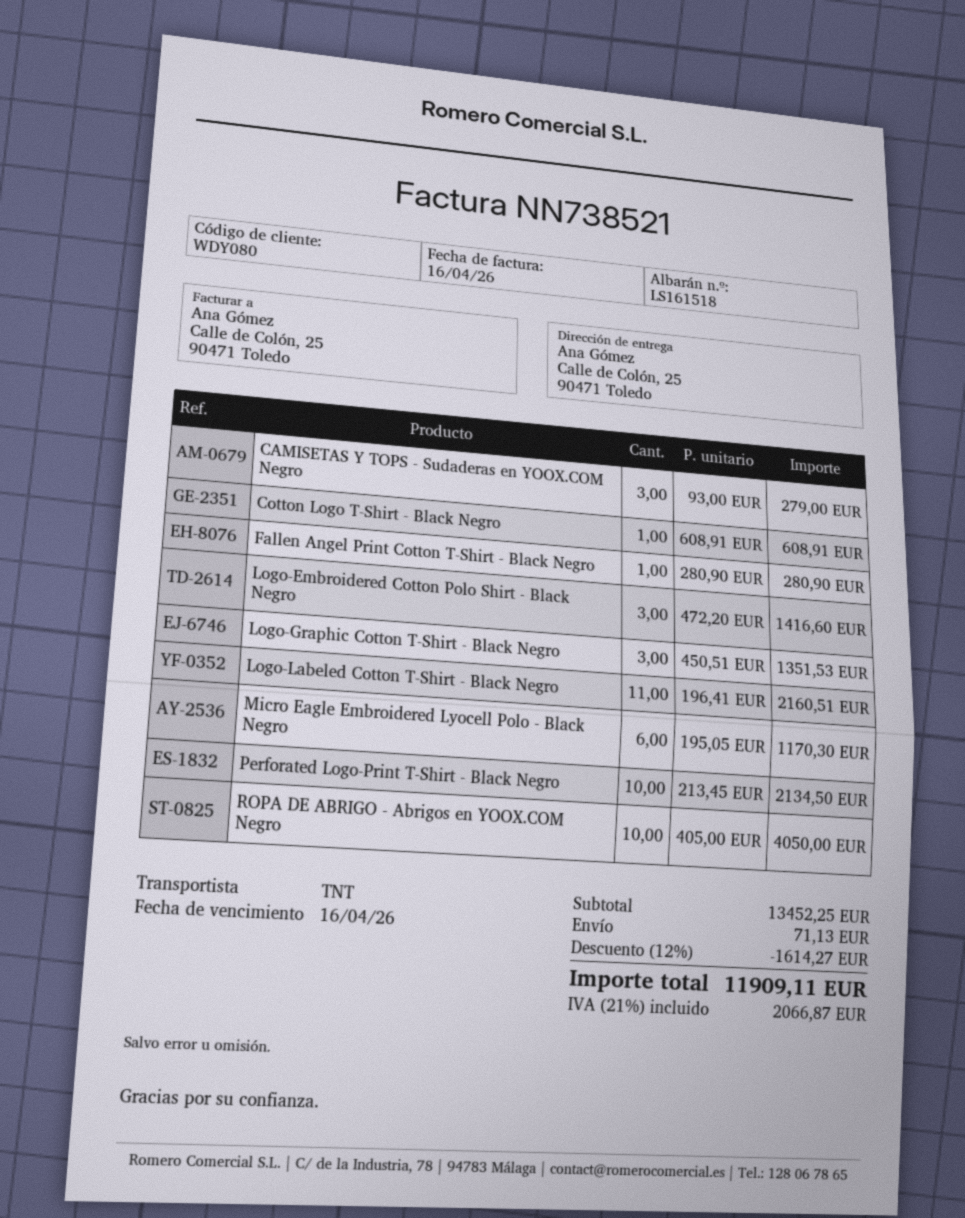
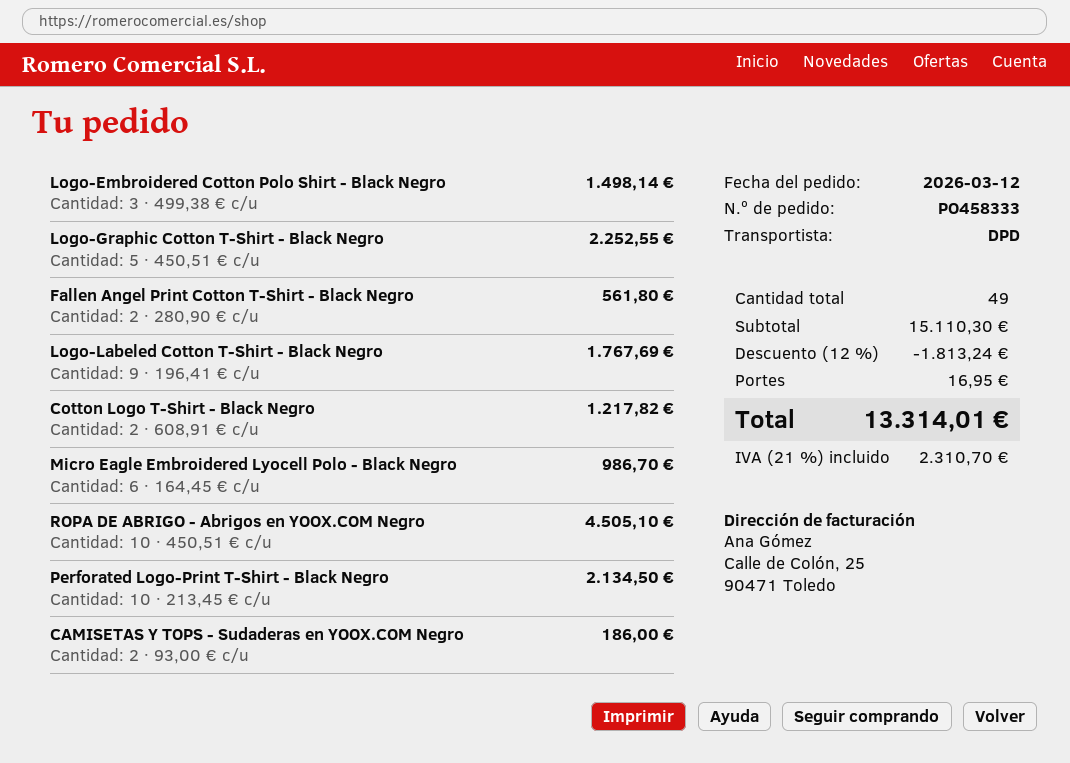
shipping method: TNT -> DPD
CAMISETAS Y TOPS - Sudaderas en YOOX.COM Negro: 3 x 93.00 = 279.00 -> 2 x 93.00 = 186.00
Cotton Logo T-Shirt - Black Negro: 1 x 608.91 = 608.91 -> 2 x 608.91 = 1217.82
Fallen Angel Print Cotton T-Shirt - Black Negro: 1 x 280.90 = 280.90 -> 2 x 280.90 = 561.80
Logo-Embroidered Cotton Polo Shirt - Black Negro: 3 x 472.20 = 1416.60 -> 3 x 499.38 = 1498.14
Logo-Graphic Cotton T-Shirt - Black Negro: 3 x 450.51 = 1351.53 -> 5 x 450.51 = 2252.55
Logo-Labeled Cotton T-Shirt - Black Negro: 11 x 196.41 = 2160.51 -> 9 x 196.41 = 1767.69
Micro Eagle Embroidered Lyocell Polo - Black Negro: 6 x 195.05 = 1170.30 -> 6 x 164.45 = 986.70
ROPA DE ABRIGO - Abrigos en YOOX.COM Negro: 10 x 405.00 = 4050.00 -> 10 x 450.51 = 4505.10
subtotal: 13452.25 -> 15110.30
discount: 12% = 1614.27 -> 12% = 1813.24
shipping: 71.13 -> 16.95
tax: 21% = 2066.87 -> 21% = 2310.70
total: 11909.11 -> 13314.01

